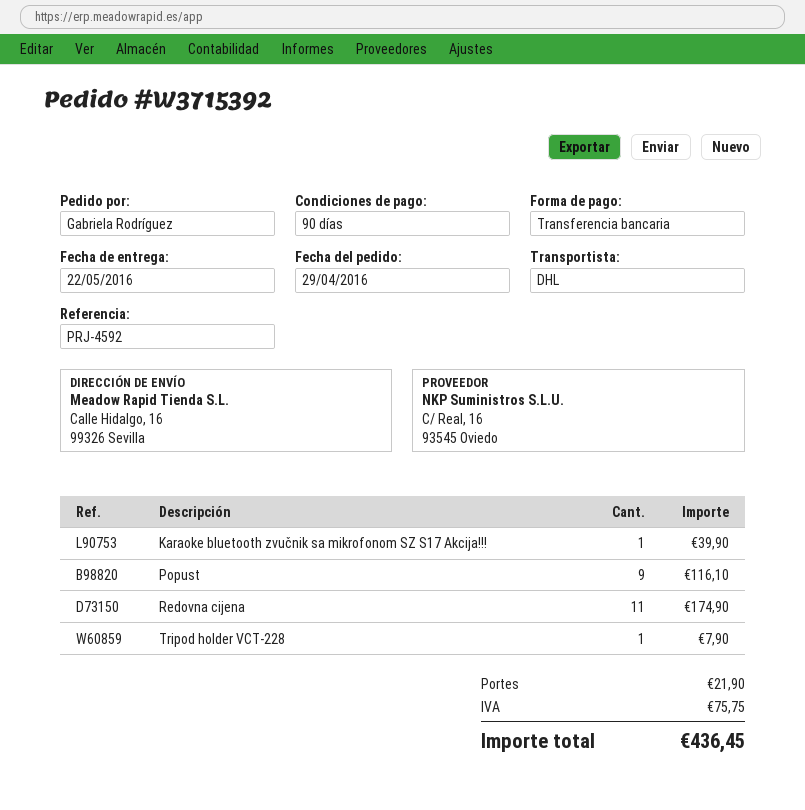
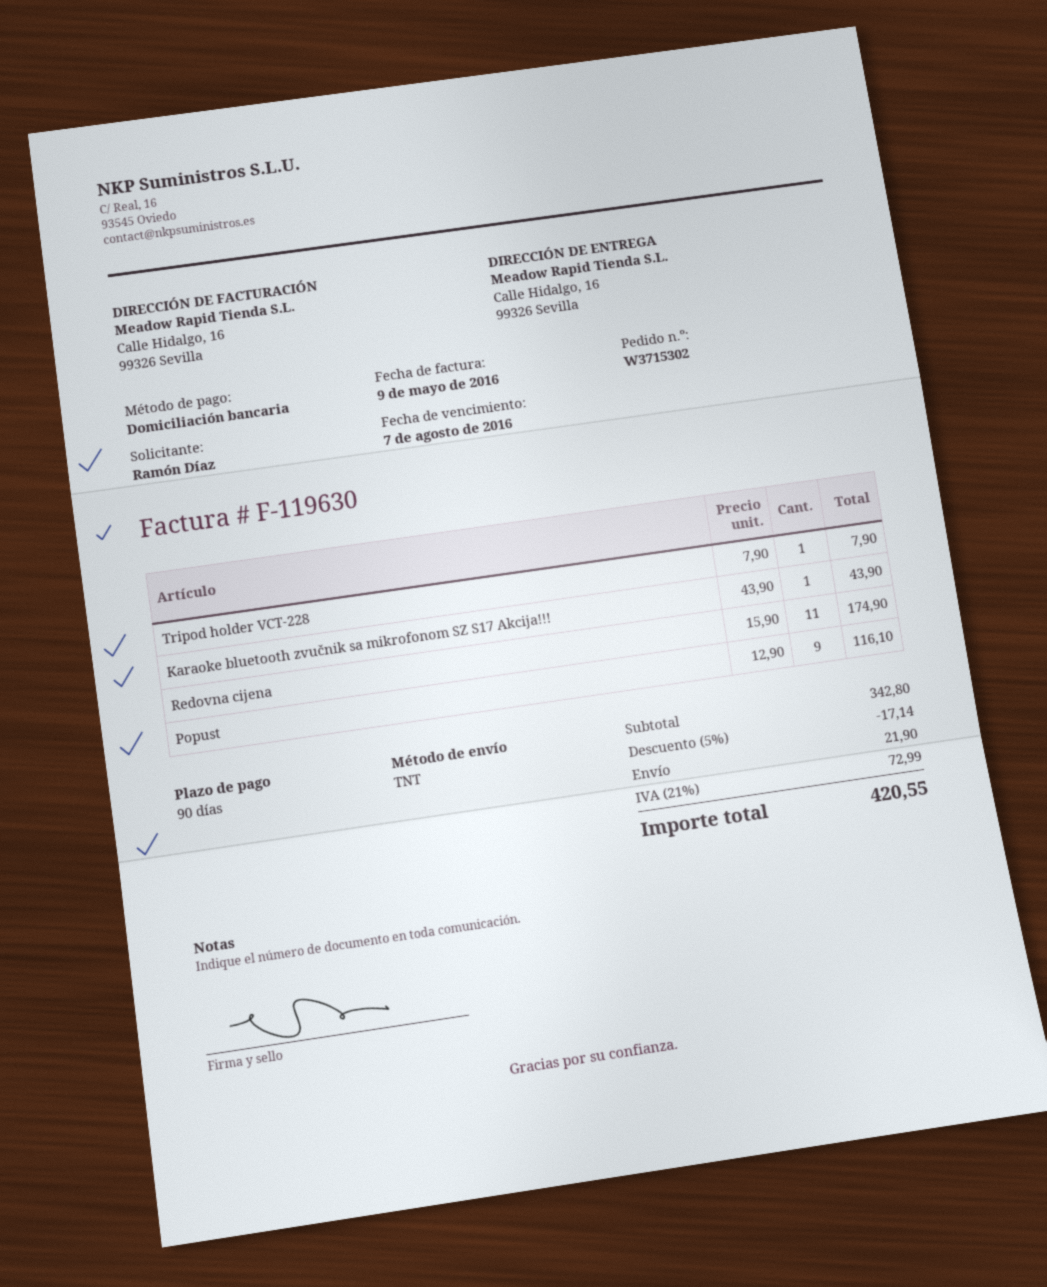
order number: W3715392 -> W3715302
ordered by: Gabriela Rodríguez -> Ramón Díaz
payment method: bank transfer -> direct debit
shipping method: DHL -> TNT
Karaoke bluetooth zvučnik sa mikrofonom SZ S17 Akcija!!!: 1 for 39.90 -> 1 for 43.90
discount: none -> 5% = 17.14
tax: 75.75 -> 72.99
total: 436.45 -> 420.55

